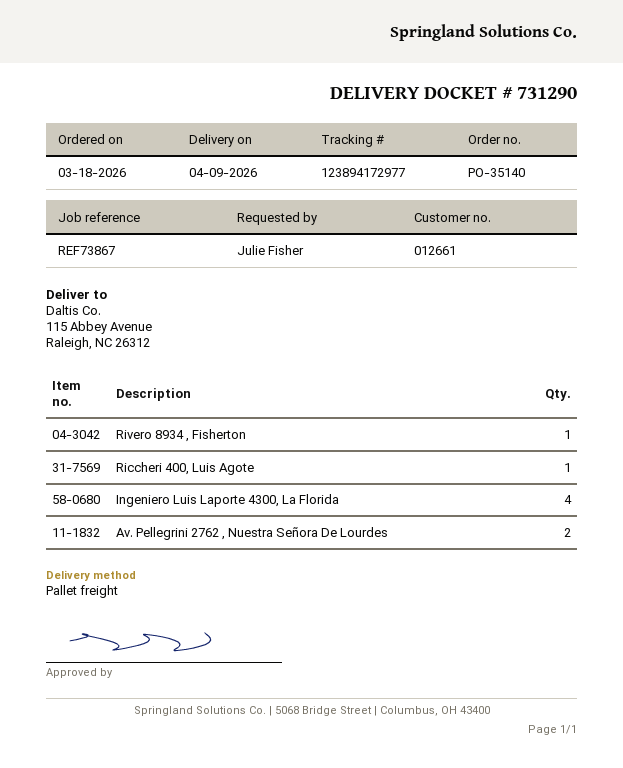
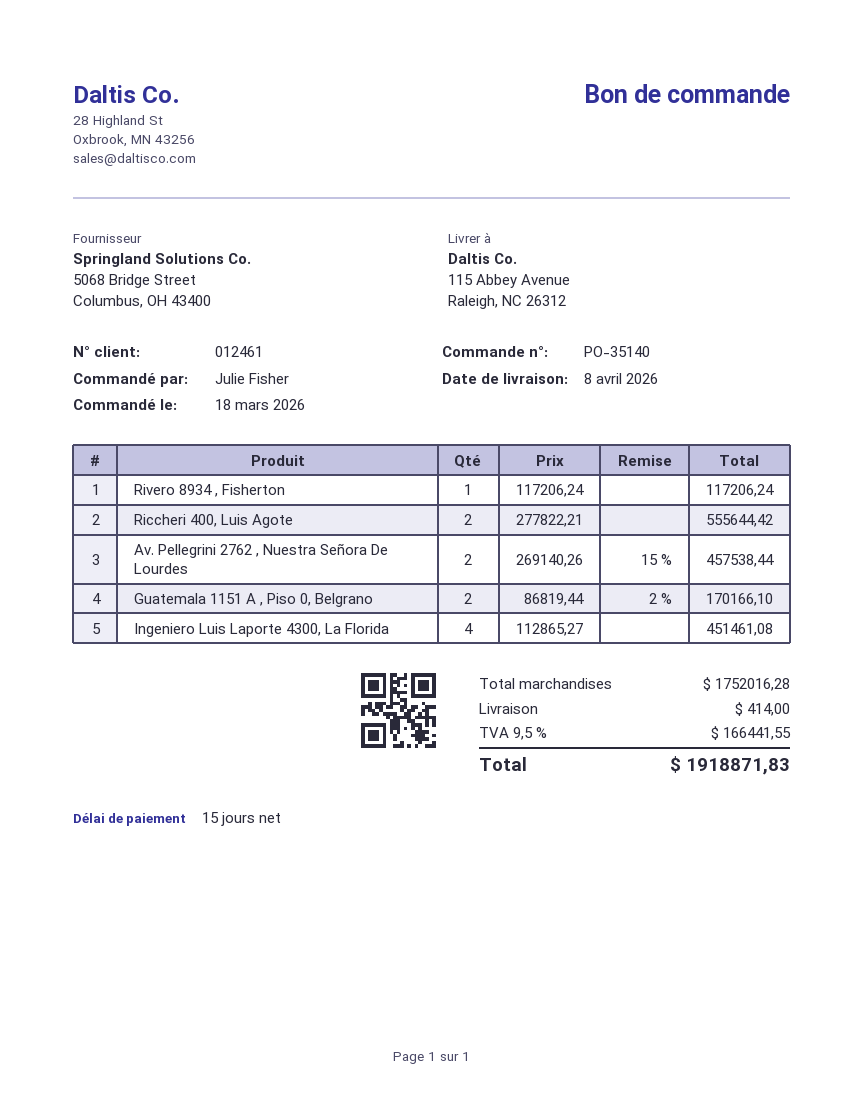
delivery date: 2026-04-09 -> 2026-04-08
customer number: 012661 -> 012461
Riccheri 400, Luis Agote: 1 -> 2
Guatemala 1151 A , Piso 0, Belgrano: none -> 2

